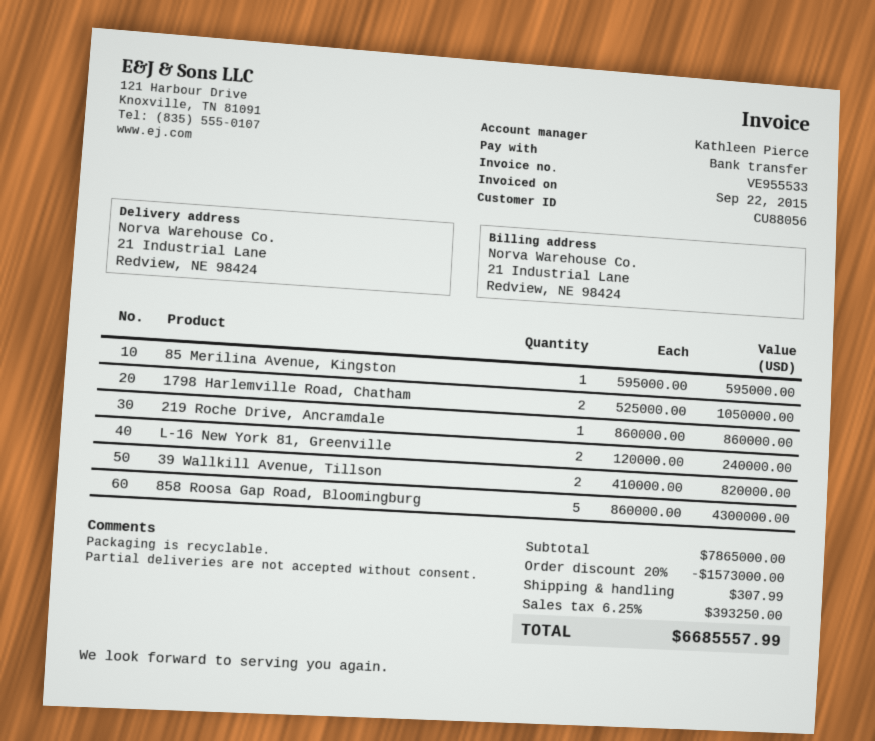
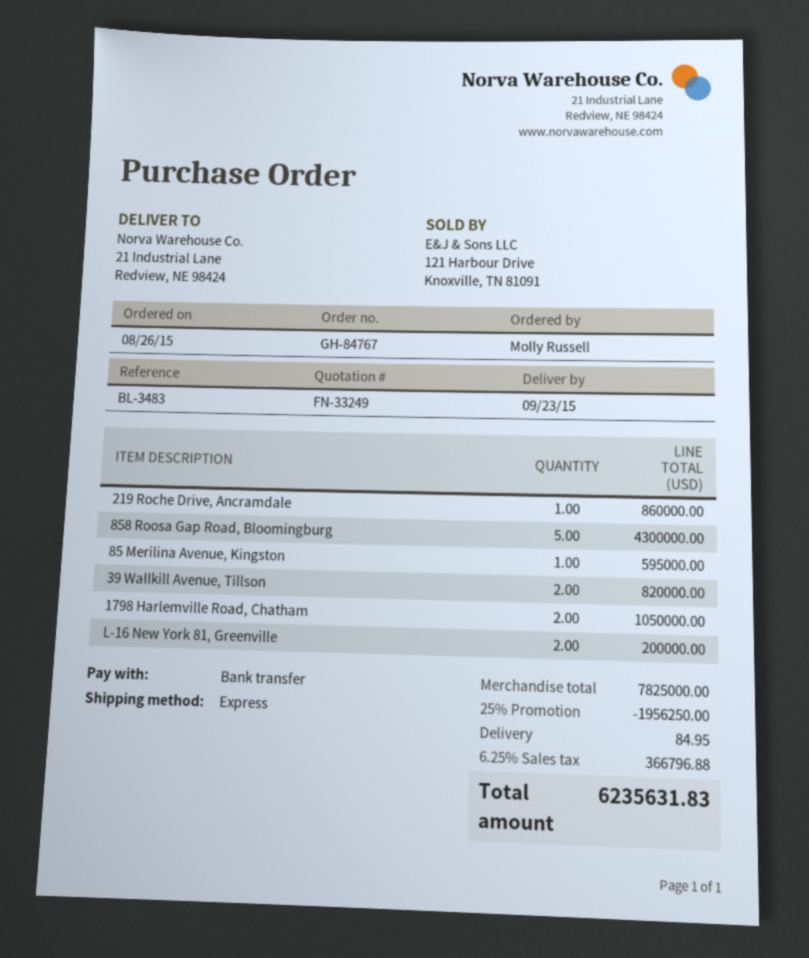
L-16 New York 81, Greenville: 2 for 240000.00 -> 2 for 200000.00
subtotal: 7865000.00 -> 7825000.00
discount: 20% = 1573000.00 -> 25% = 1956250.00
shipping: 307.99 -> 84.95
tax: 6.25% = 393250.00 -> 6.25% = 366796.88
total: 6685557.99 -> 6235631.83

